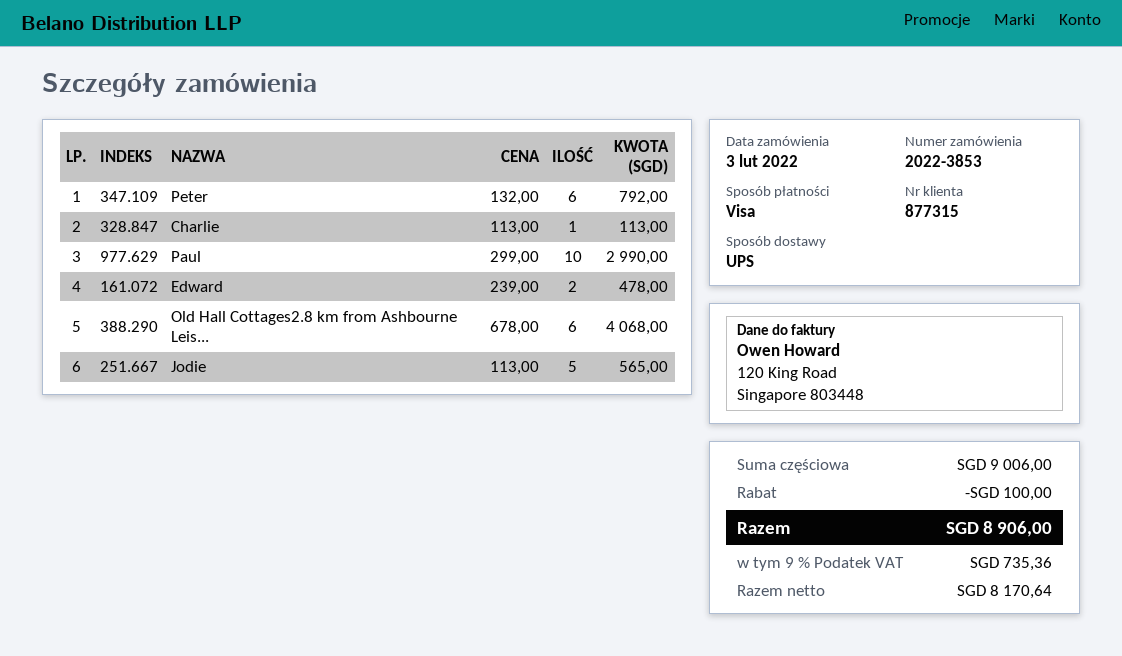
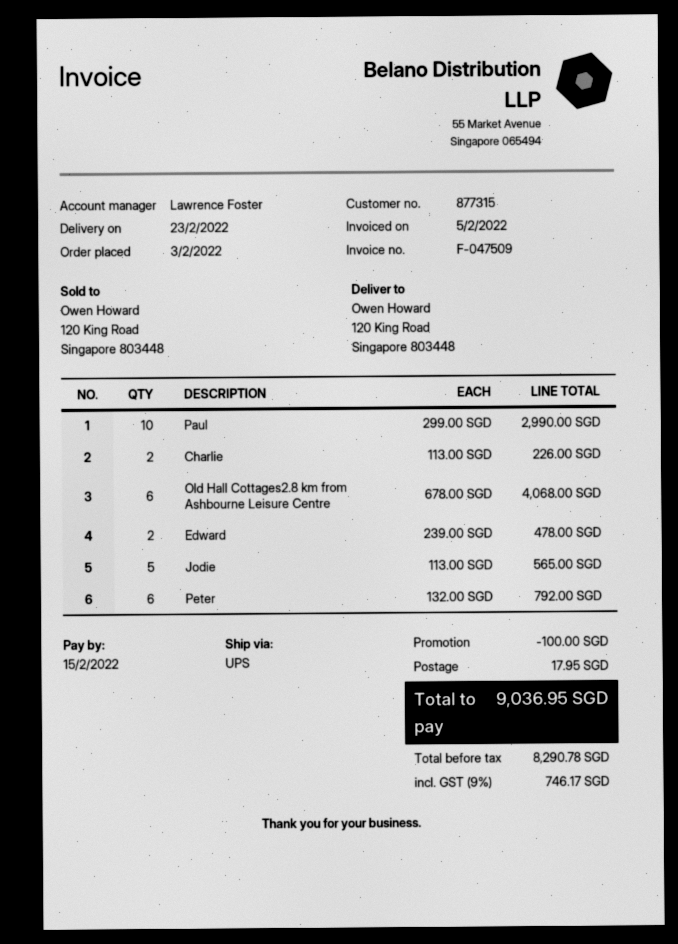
Charlie: 1 x 113.00 = 113.00 -> 2 x 113.00 = 226.00
shipping: none -> 17.95
net: 8170.64 -> 8290.78
tax: 9% = 735.36 -> 9% = 746.17
total: 8906.00 -> 9036.95

